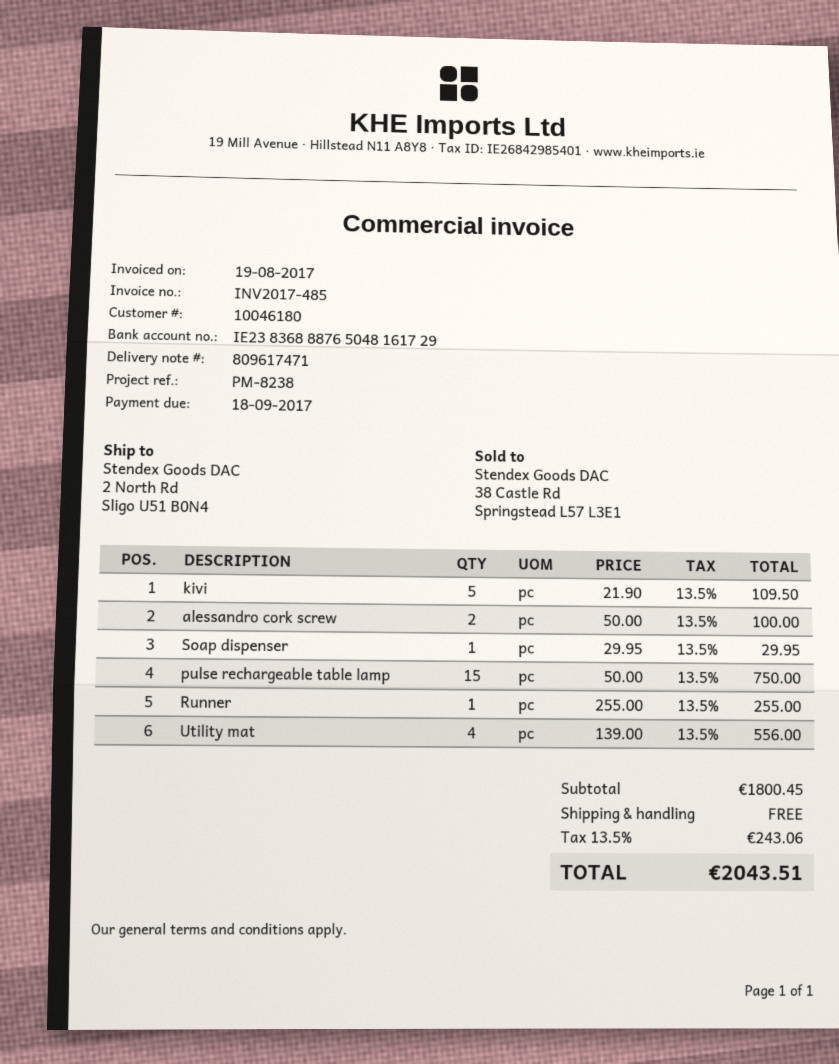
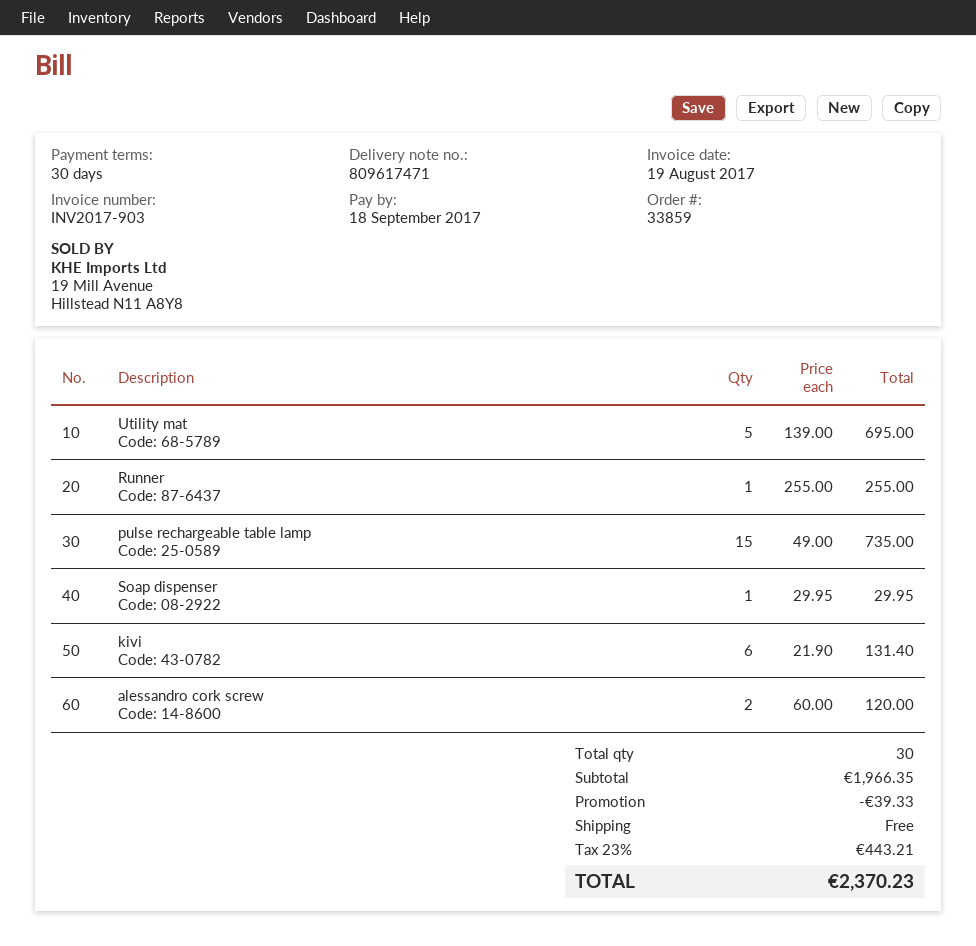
invoice number: INV2017-485 -> INV2017-903
kivi: 5 x 21.90 = 109.50 -> 6 x 21.90 = 131.40
alessandro cork screw: 2 x 50.00 = 100.00 -> 2 x 60.00 = 120.00
pulse rechargeable table lamp: 15 x 50.00 = 750.00 -> 15 x 49.00 = 735.00
Utility mat: 4 x 139.00 = 556.00 -> 5 x 139.00 = 695.00
subtotal: 1800.45 -> 1966.35
discount: none -> 39.33
tax: 13.5% = 243.06 -> 23% = 443.21
total: 2043.51 -> 2370.23

